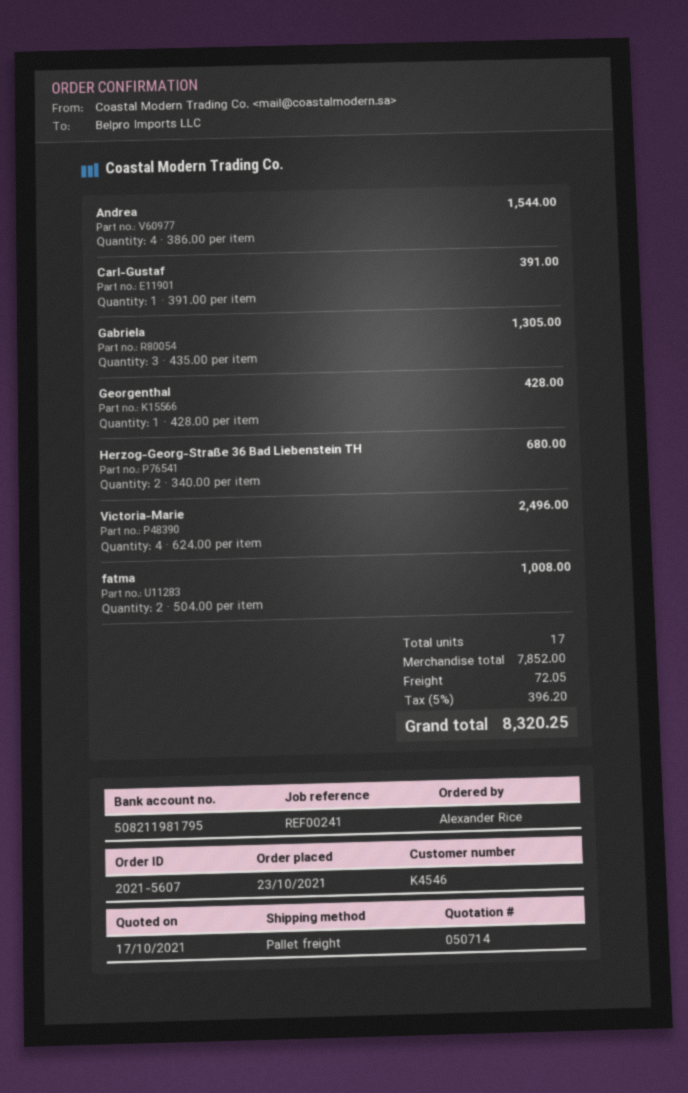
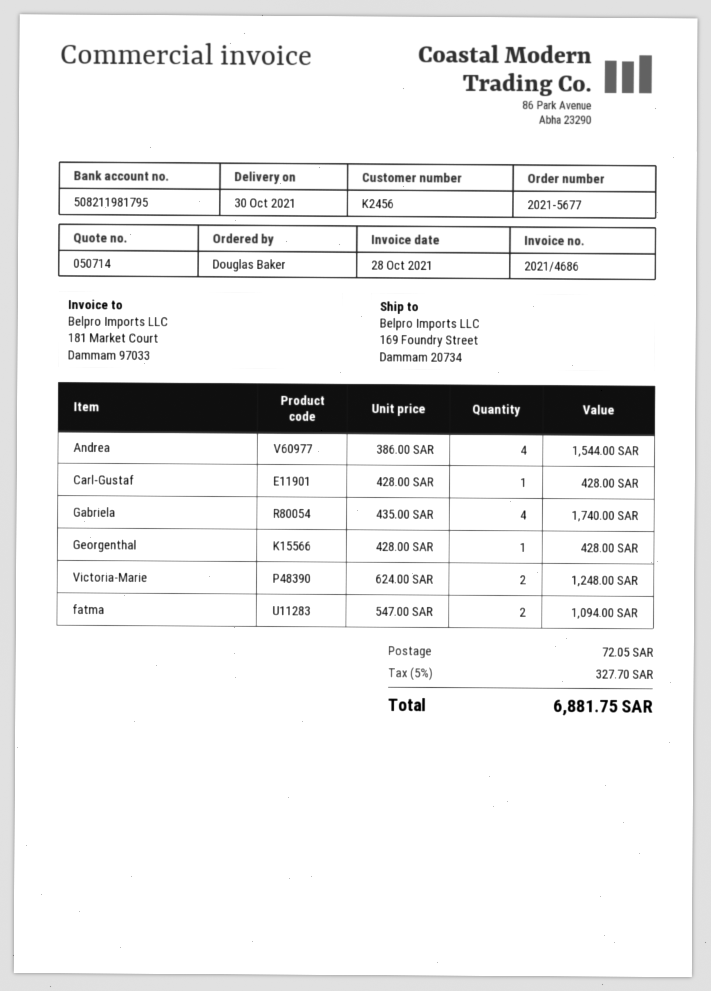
order number: 2021-5607 -> 2021-5677
customer number: K4546 -> K2456
ordered by: Alexander Rice -> Douglas Baker
Carl-Gustaf: 1 x 391.00 = 391.00 -> 1 x 428.00 = 428.00
Gabriela: 3 x 435.00 = 1305.00 -> 4 x 435.00 = 1740.00
Herzog-Georg-Straße 36 Bad Liebenstein TH: 2 x 340.00 = 680.00 -> none
Victoria-Marie: 4 x 624.00 = 2496.00 -> 2 x 624.00 = 1248.00
fatma: 2 x 504.00 = 1008.00 -> 2 x 547.00 = 1094.00
tax: 5% = 396.20 -> 5% = 327.70
total: 8320.25 -> 6881.75

